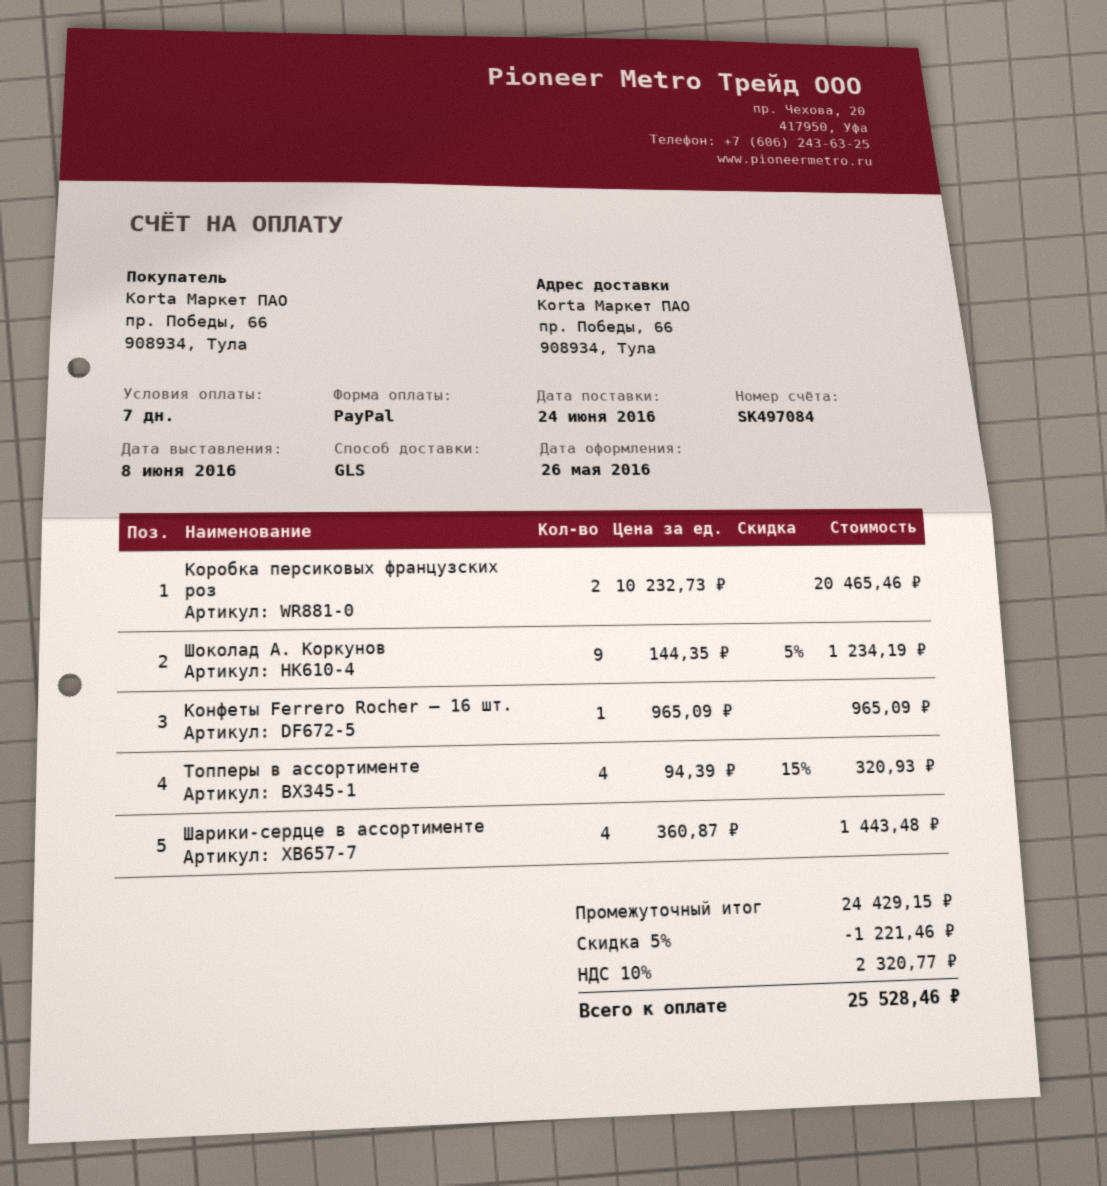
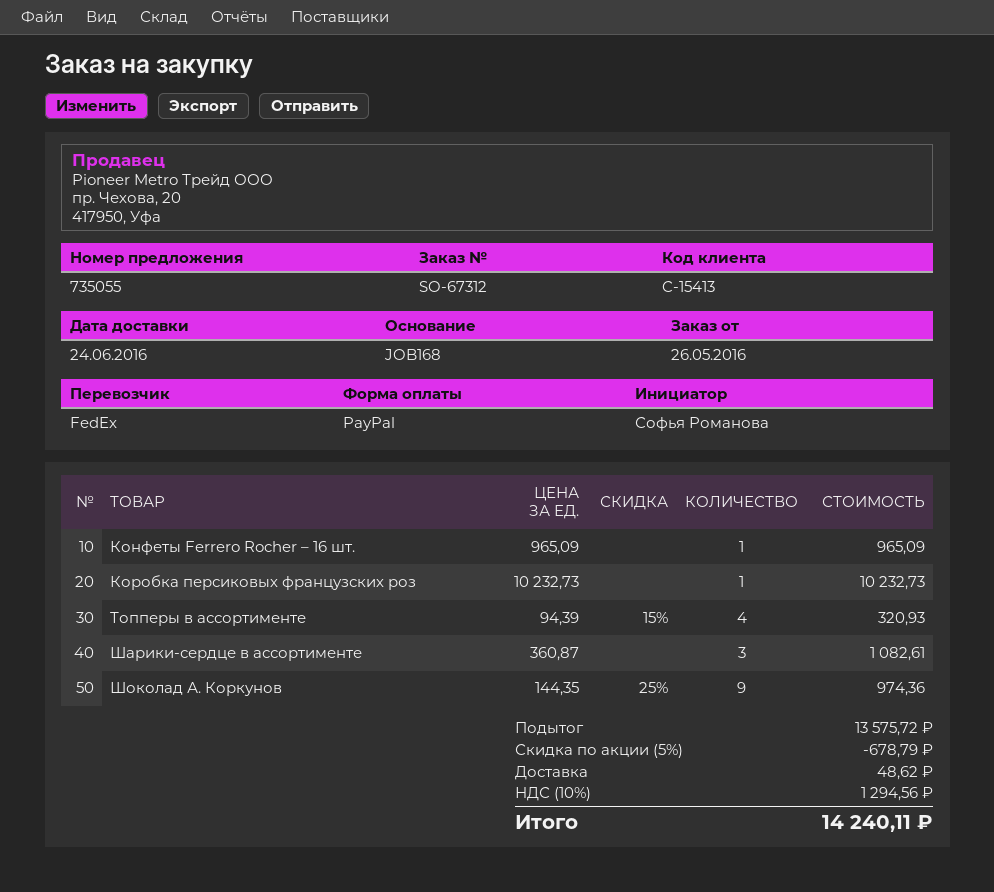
shipping method: GLS -> FedEx
Коробка персиковых французских роз: 2 x 10232.73 = 20465.46 -> 1 x 10232.73 = 10232.73
Шоколад А. Коркунов: 9 x 144.35 - 5% = 1234.19 -> 9 x 144.35 - 25% = 974.36
Шарики-сердце в ассортименте: 4 x 360.87 = 1443.48 -> 3 x 360.87 = 1082.61
subtotal: 24429.15 -> 13575.72
discount: 5% = 1221.46 -> 5% = 678.79
shipping: none -> 48.62
tax: 10% = 2320.77 -> 10% = 1294.56
total: 25528.46 -> 14240.11

